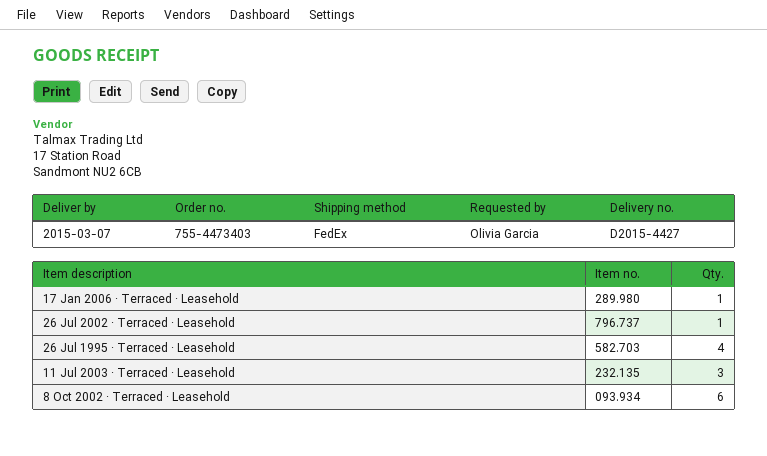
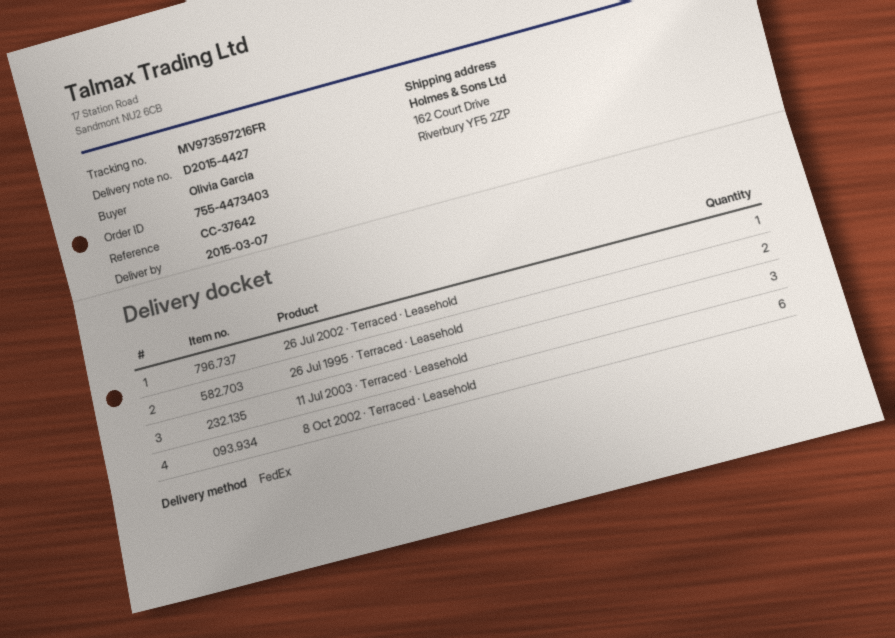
17 Jan 2006 · Terraced · Leasehold: 1 -> none
26 Jul 1995 · Terraced · Leasehold: 4 -> 2

